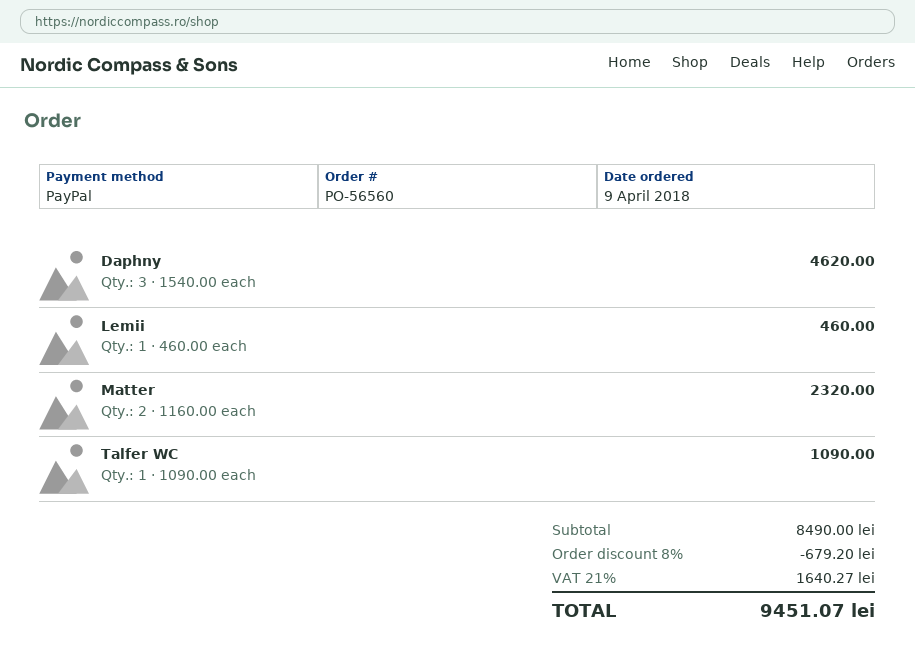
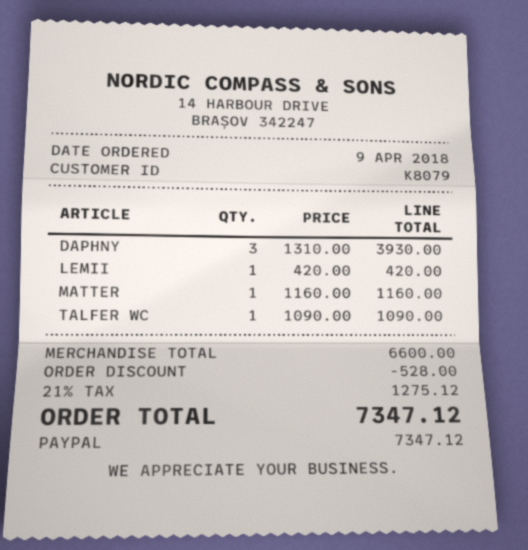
Daphny: 3 x 1540.00 = 4620.00 -> 3 x 1310.00 = 3930.00
Lemii: 1 x 460.00 = 460.00 -> 1 x 420.00 = 420.00
Matter: 2 x 1160.00 = 2320.00 -> 1 x 1160.00 = 1160.00
subtotal: 8490.00 -> 6600.00
discount: 679.20 -> 528.00
tax: 21% = 1640.27 -> 21% = 1275.12
total: 9451.07 -> 7347.12

